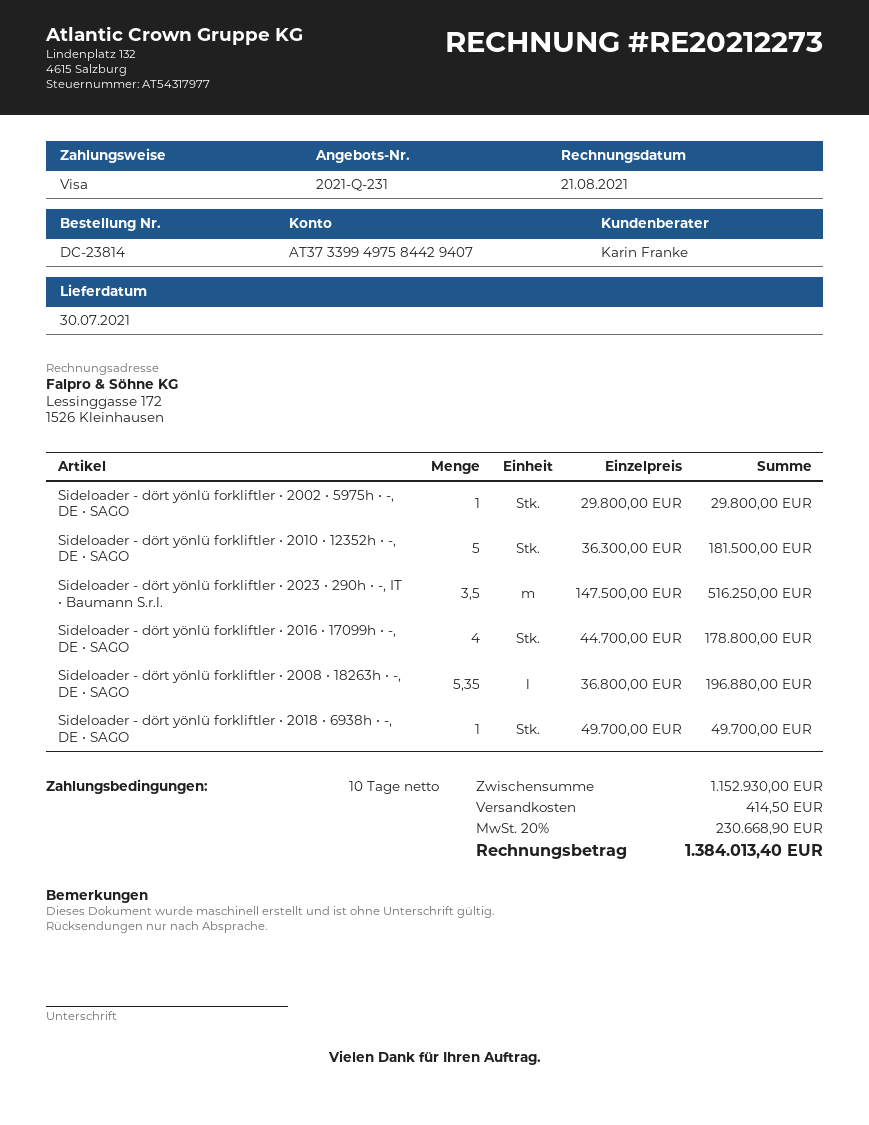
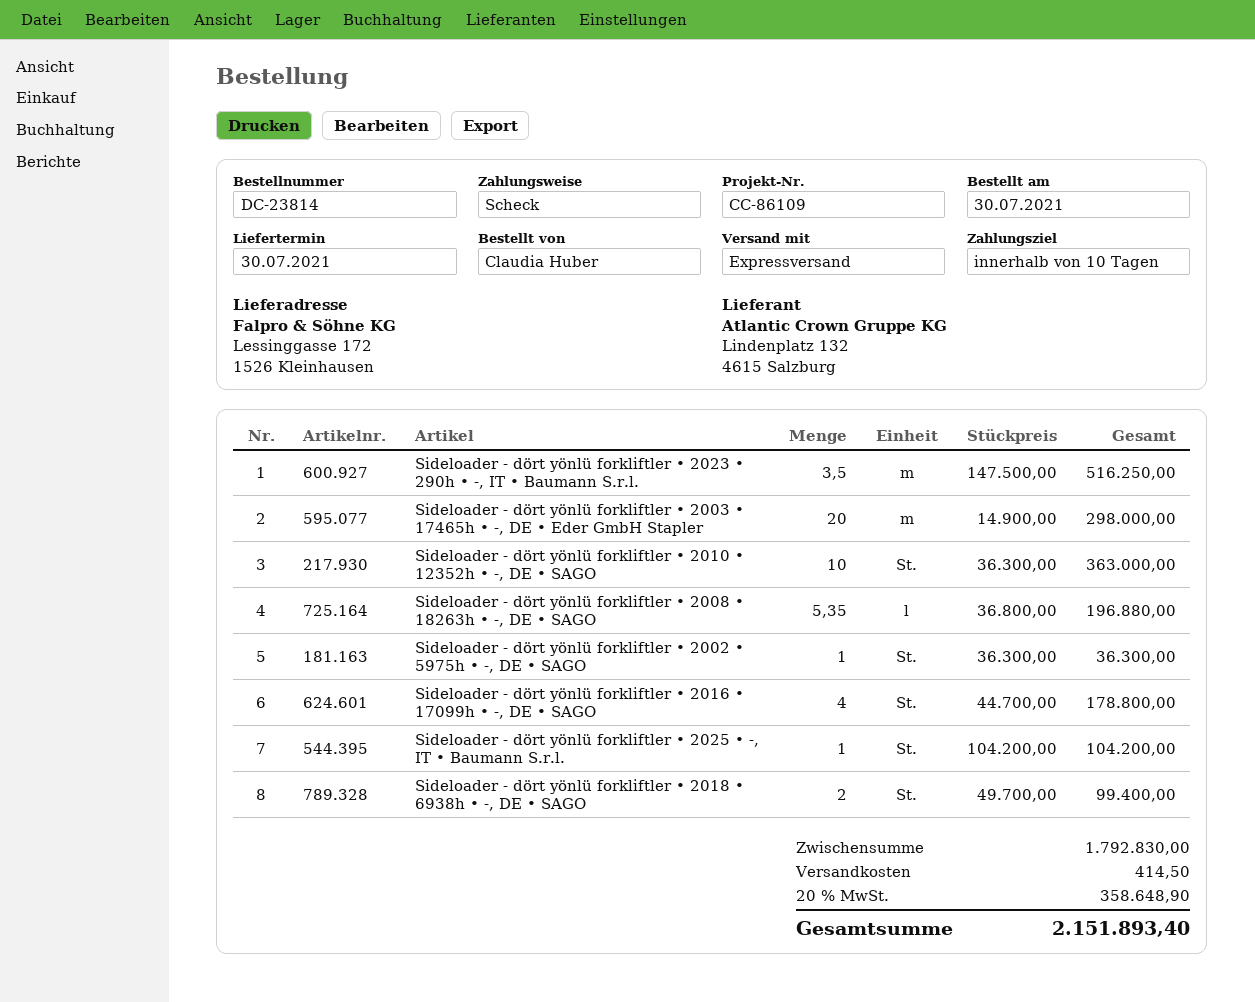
payment method: Visa -> cheque
Sideloader - dört yönlü forkliftler • 2002 • 5975h • -, DE • SAGO: 1 x 29800.00 = 29800.00 -> 1 x 36300.00 = 36300.00
Sideloader - dört yönlü forkliftler • 2010 • 12352h • -, DE • SAGO: 5 x 36300.00 = 181500.00 -> 10 x 36300.00 = 363000.00
Sideloader - dört yönlü forkliftler • 2018 • 6938h • -, DE • SAGO: 1 x 49700.00 = 49700.00 -> 2 x 49700.00 = 99400.00
Sideloader - dört yönlü forkliftler • 2003 • 17465h • -, DE • Eder GmbH Stapler: none -> 20 x 14900.00 = 298000.00
Sideloader - dört yönlü forkliftler • 2025 • -, IT • Baumann S.r.l.: none -> 1 x 104200.00 = 104200.00
subtotal: 1152930.00 -> 1792830.00
tax: 20% = 230668.90 -> 20% = 358648.90
total: 1384013.40 -> 2151893.40

